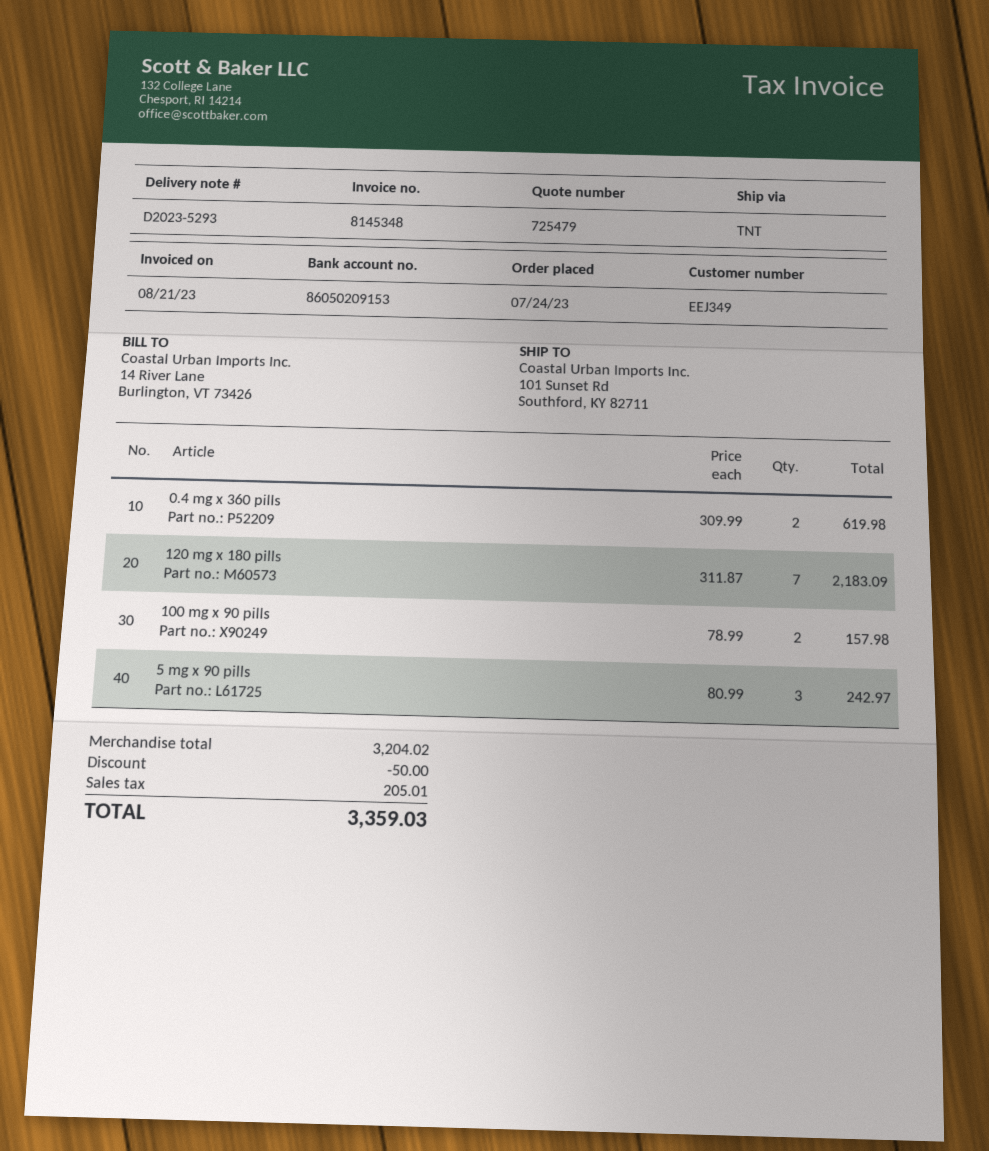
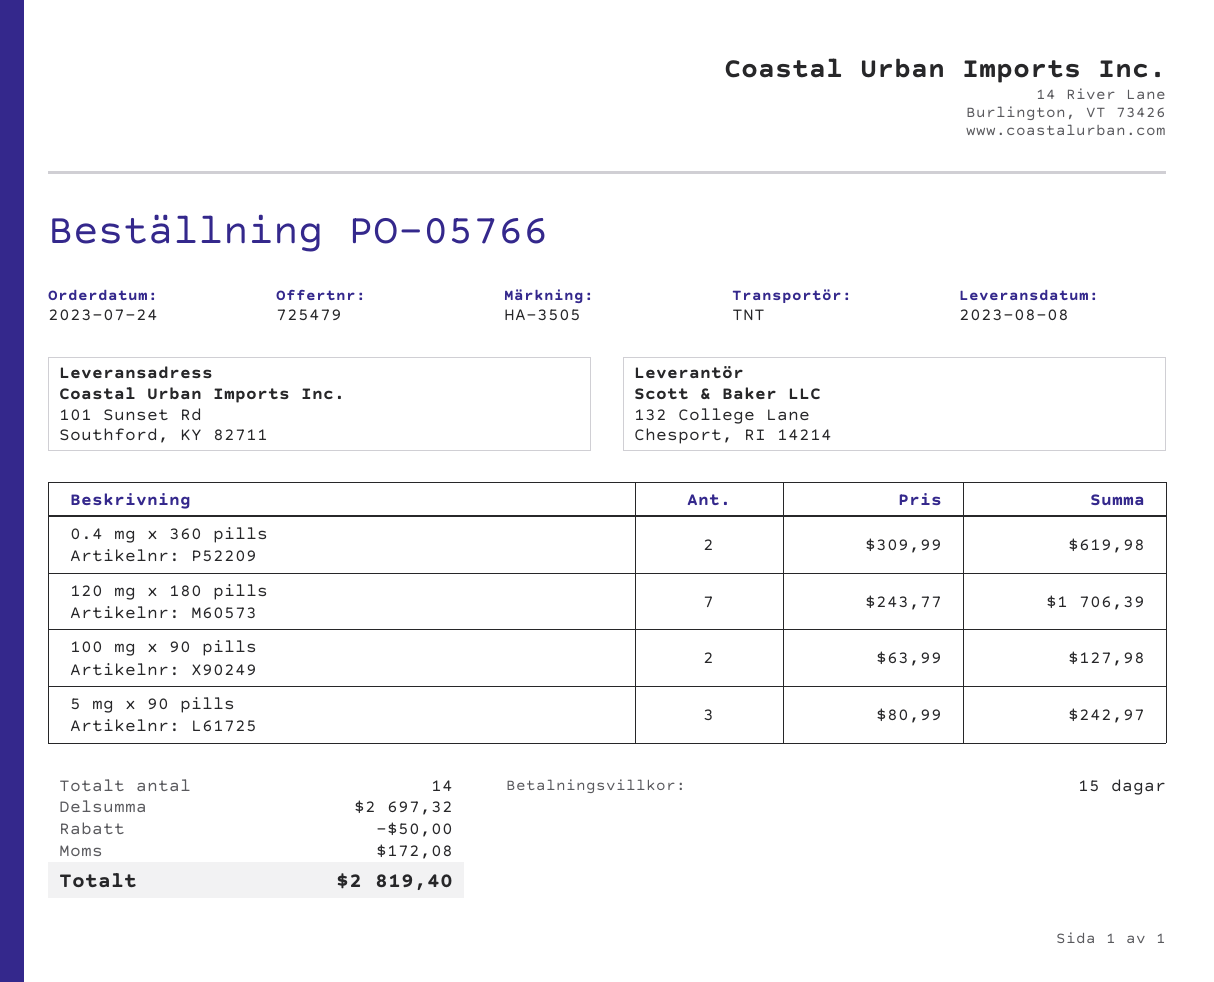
120 mg x 180 pills: 7 x 311.87 = 2183.09 -> 7 x 243.77 = 1706.39
100 mg x 90 pills: 2 x 78.99 = 157.98 -> 2 x 63.99 = 127.98
subtotal: 3204.02 -> 2697.32
tax: 205.01 -> 172.08
total: 3359.03 -> 2819.40

